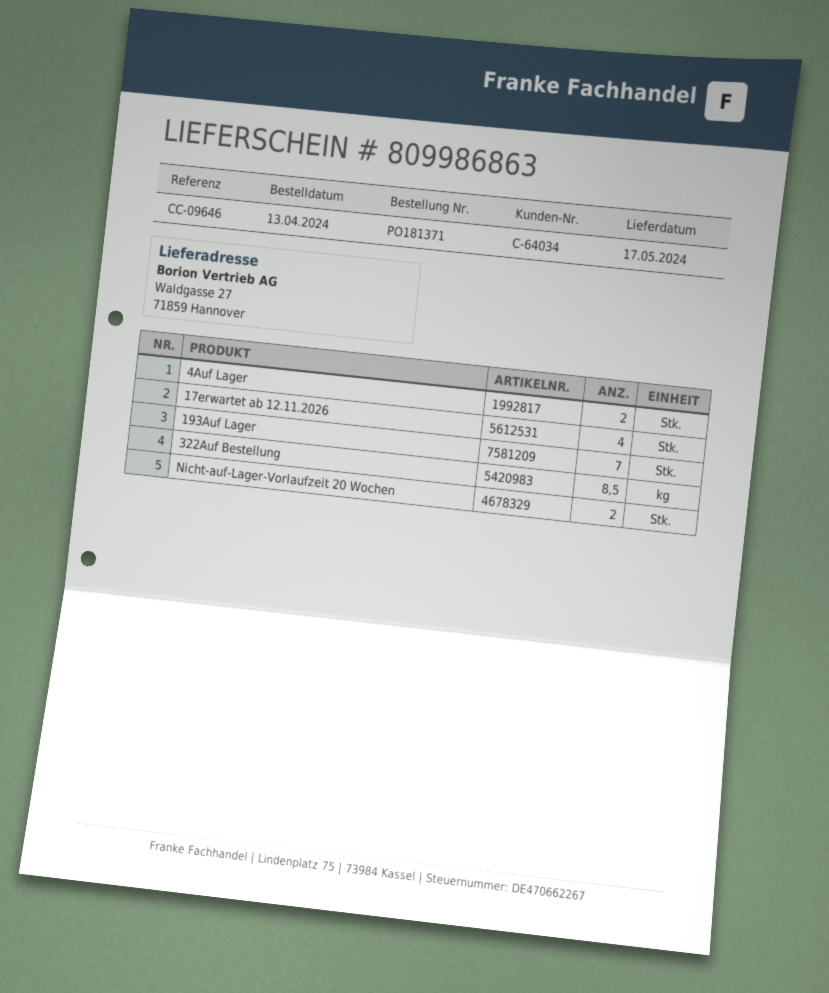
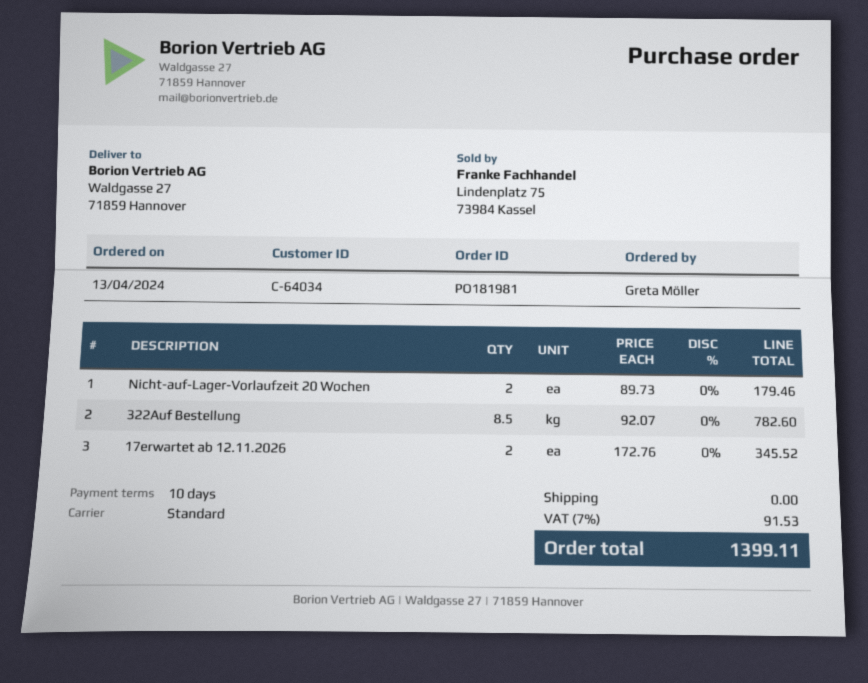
order number: PO181371 -> PO181981
4Auf Lager: 2 -> none
17erwartet ab 12.11.2026: 4 -> 2
193Auf Lager: 7 -> none

